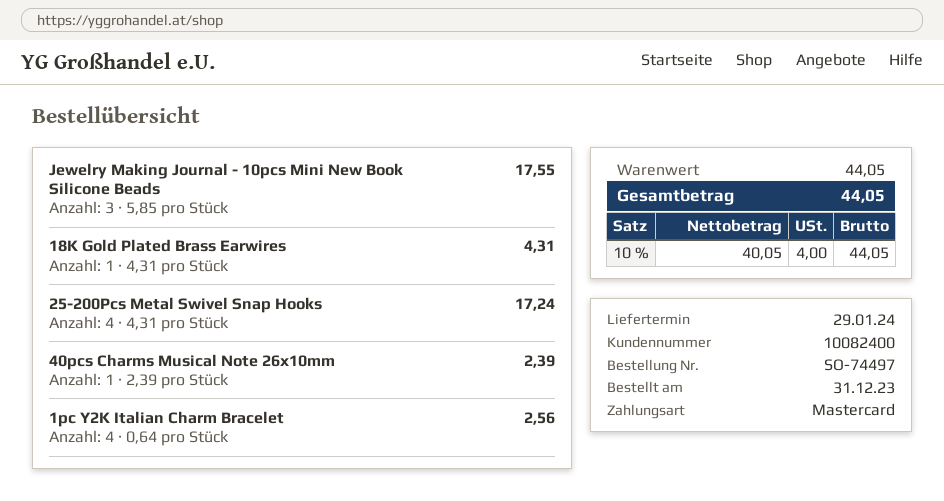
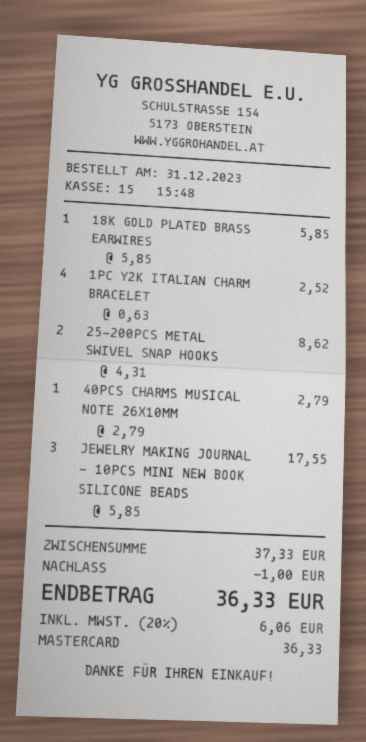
18K Gold Plated Brass Earwires: 1 x 4.31 = 4.31 -> 1 x 5.85 = 5.85
25-200Pcs Metal Swivel Snap Hooks: 4 x 4.31 = 17.24 -> 2 x 4.31 = 8.62
40pcs Charms Musical Note 26x10mm: 1 x 2.39 = 2.39 -> 1 x 2.79 = 2.79
1pc Y2K Italian Charm Bracelet: 4 x 0.64 = 2.56 -> 4 x 0.63 = 2.52
subtotal: 44.05 -> 37.33
discount: none -> 1.00
tax: 10% = 4.00 -> 20% = 6.06
total: 44.05 -> 36.33

